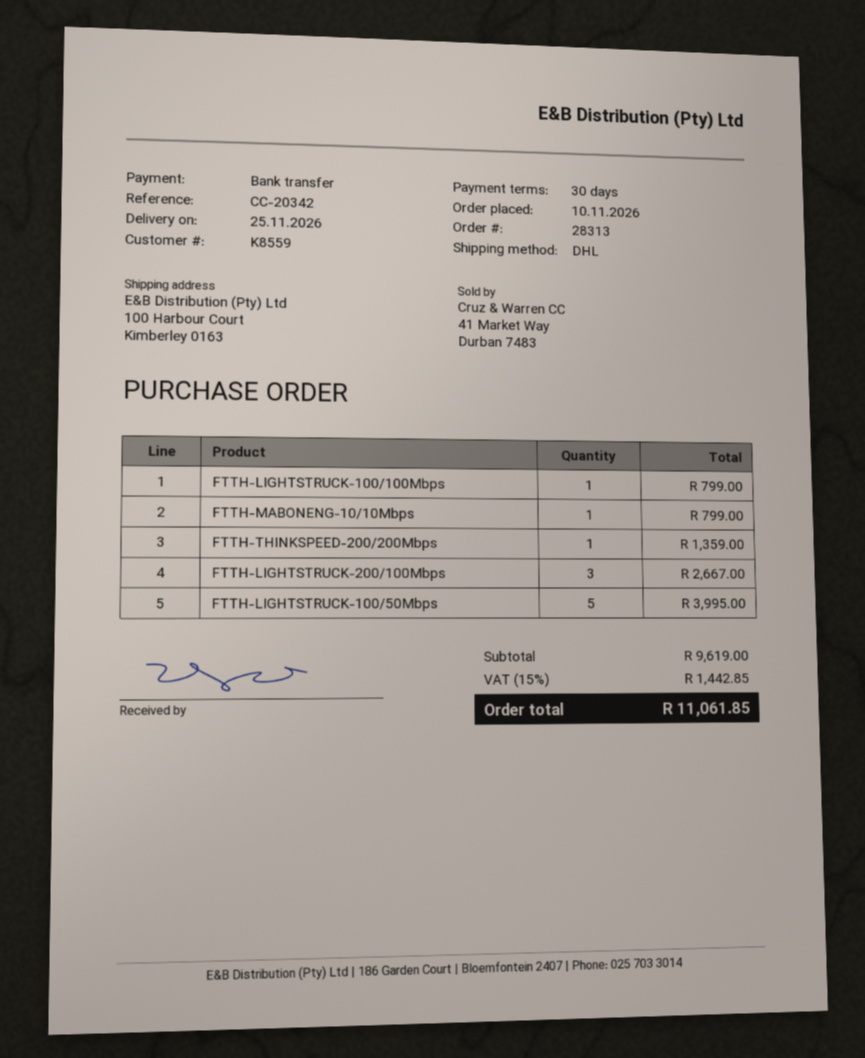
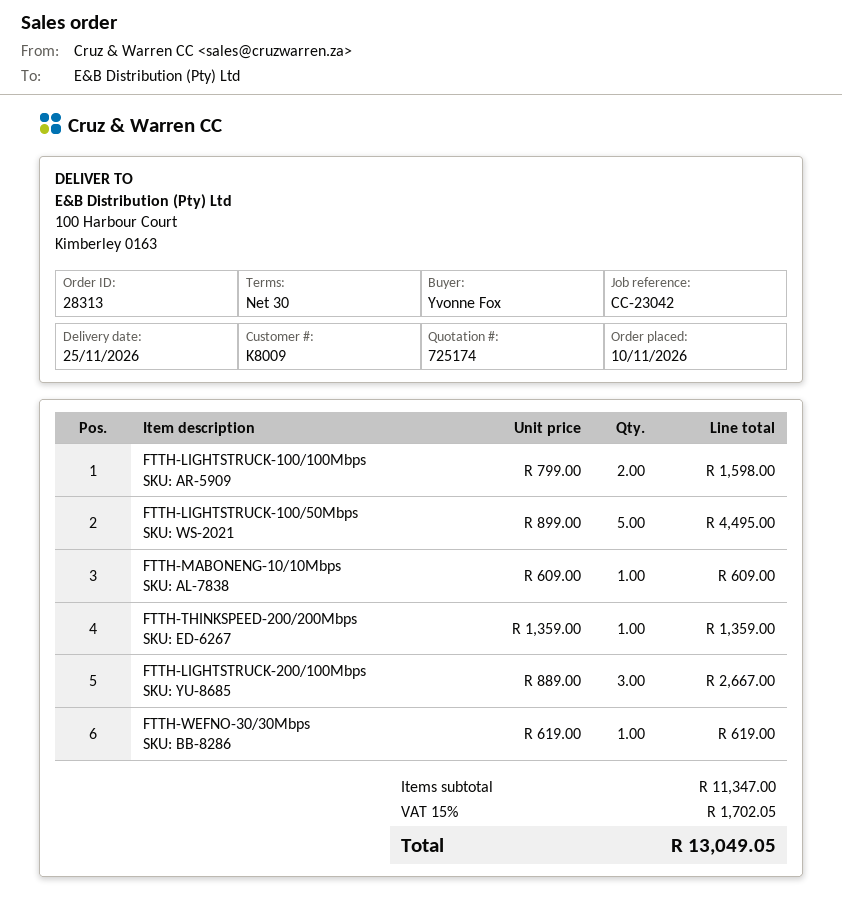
customer number: K8559 -> K8009
reference: CC-20342 -> CC-23042
FTTH-LIGHTSTRUCK-100/100Mbps: 1 for 799.00 -> 2 for 1598.00
FTTH-MABONENG-10/10Mbps: 1 for 799.00 -> 1 for 609.00
FTTH-LIGHTSTRUCK-100/50Mbps: 5 for 3995.00 -> 5 for 4495.00
FTTH-WEFNO-30/30Mbps: none -> 1 for 619.00
subtotal: 9619.00 -> 11347.00
tax: 15% = 1442.85 -> 15% = 1702.05
total: 11061.85 -> 13049.05

